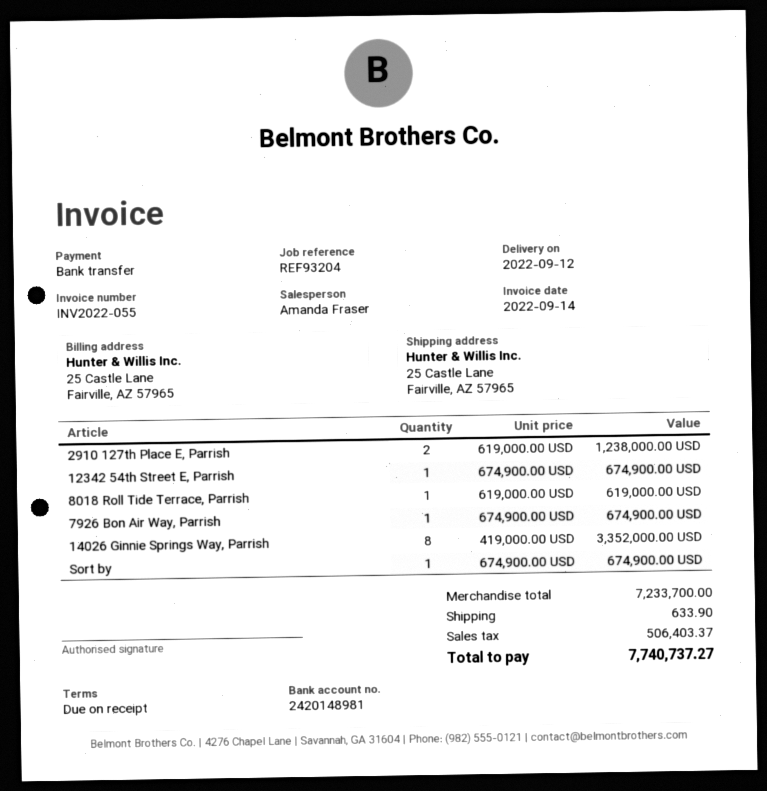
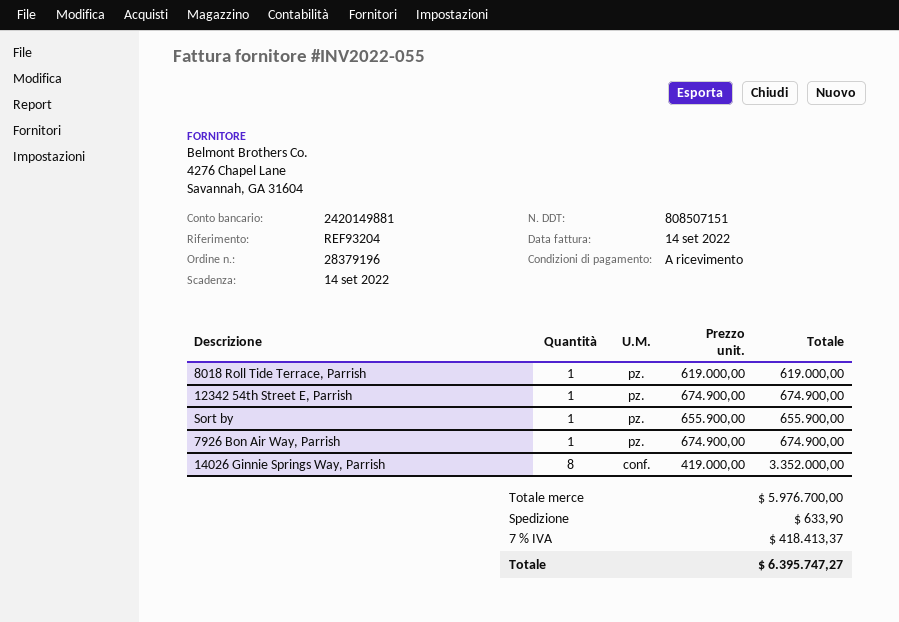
bank account: 2420148981 -> 2420149881
2910 127th Place E, Parrish: 2 x 619000.00 = 1238000.00 -> none
Sort by: 1 x 674900.00 = 674900.00 -> 1 x 655900.00 = 655900.00
subtotal: 7233700.00 -> 5976700.00
tax: 506403.37 -> 418413.37
total: 7740737.27 -> 6395747.27

